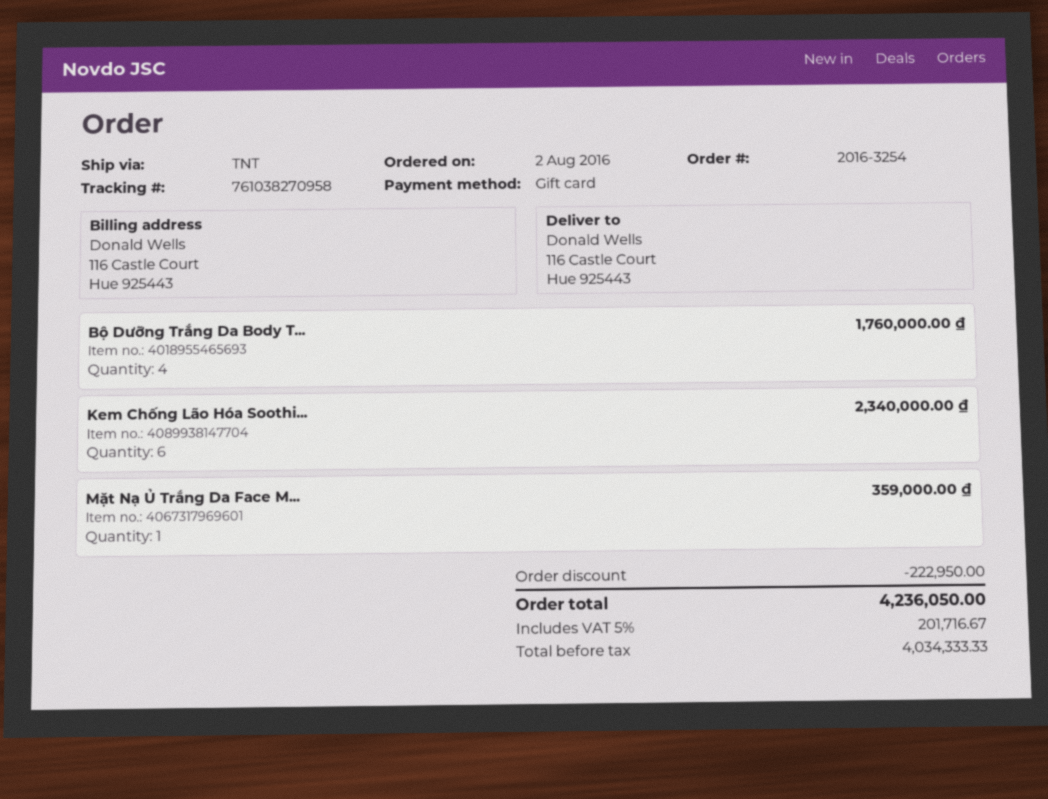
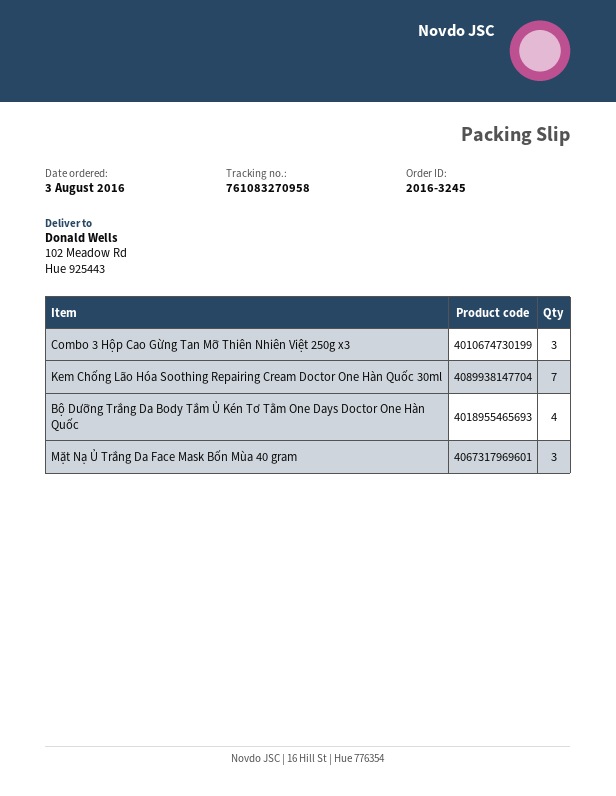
order number: 2016-3254 -> 2016-3245
order date: 2016-08-02 -> 2016-08-03
tracking number: 761038270958 -> 761083270958
ship to: 116 Castle Court, Hue 925443 -> 102 Meadow Rd, Hue 925443
Kem Chống Lão Hóa Soothi...: 6 -> 7
Mặt Nạ Ủ Trắng Da Face M...: 1 -> 3
Combo 3 Hộp Cao Gừng Tan Mỡ Thiên Nhiên Việt 250g x3: none -> 3

